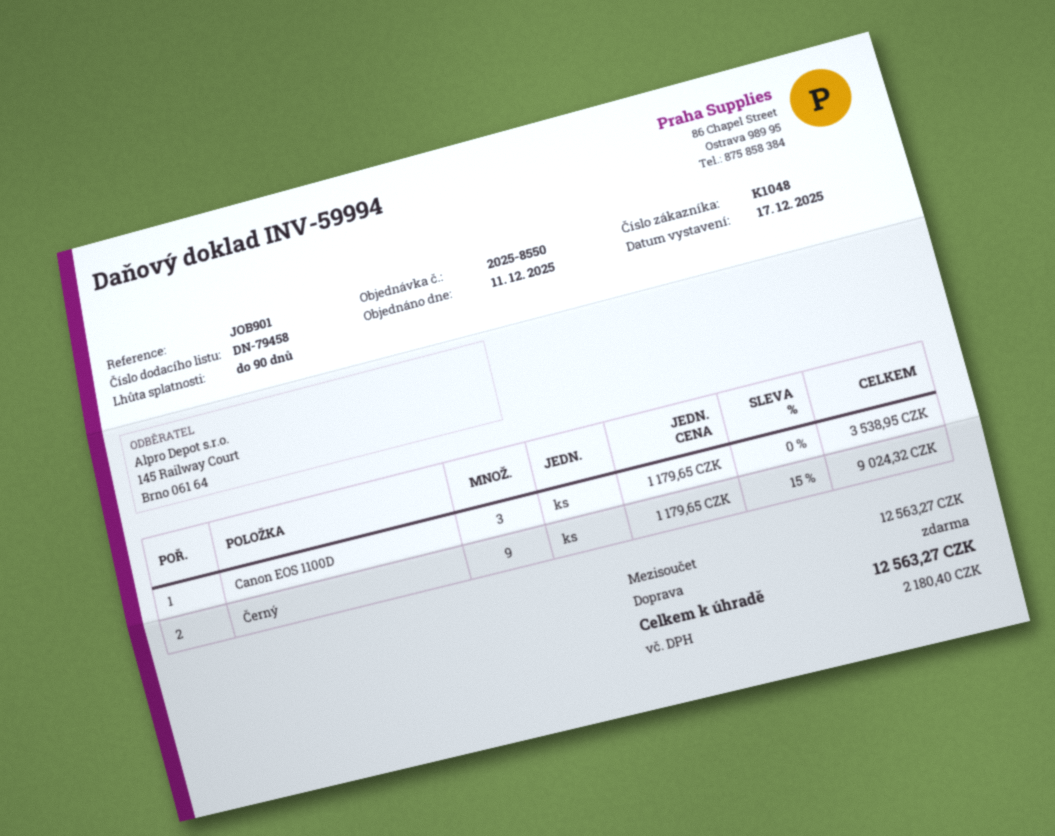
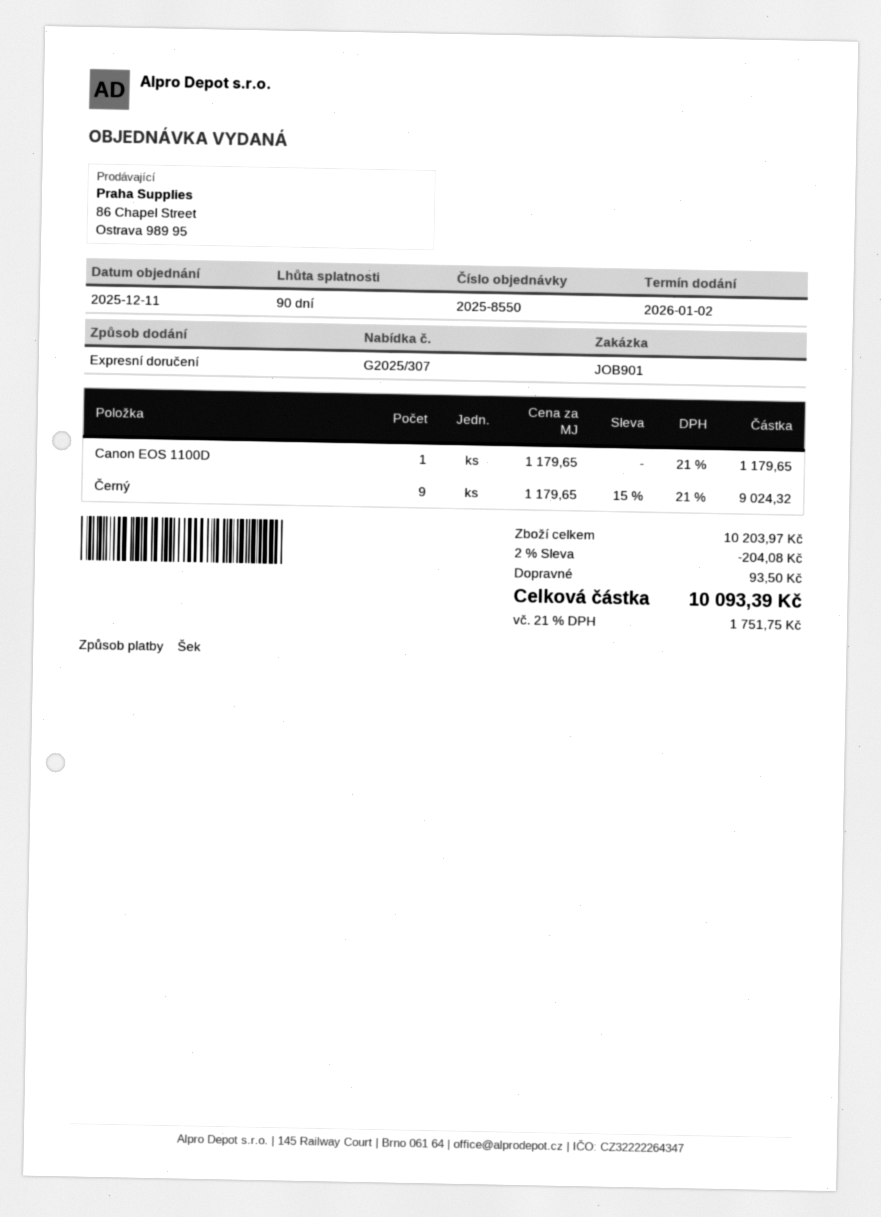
Canon EOS 1100D: 3 x 1179.65 = 3538.95 -> 1 x 1179.65 = 1179.65
subtotal: 12563.27 -> 10203.97
discount: none -> 2% = 204.08
shipping: 0.00 -> 93.50
tax: 2180.40 -> 1751.75
total: 12563.27 -> 10093.39

